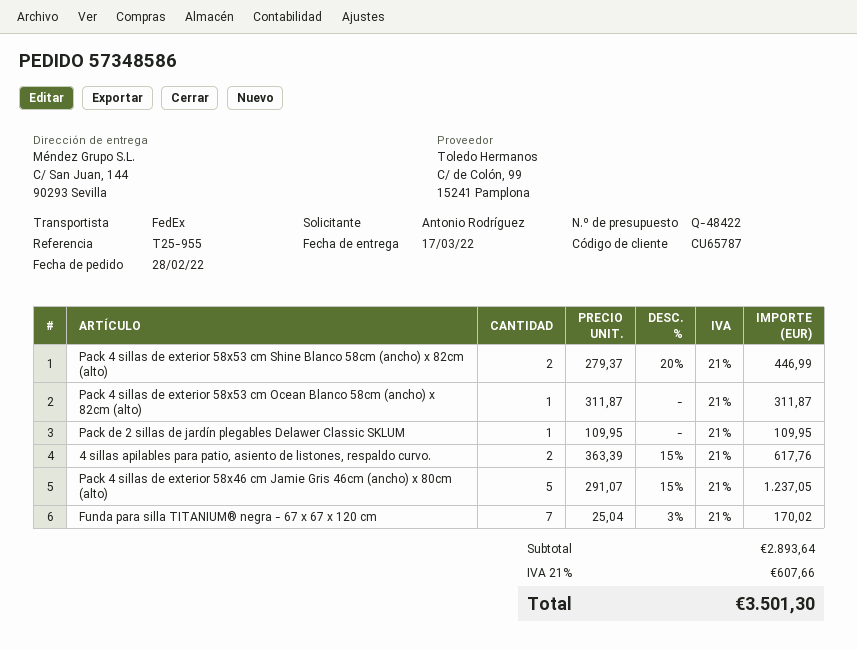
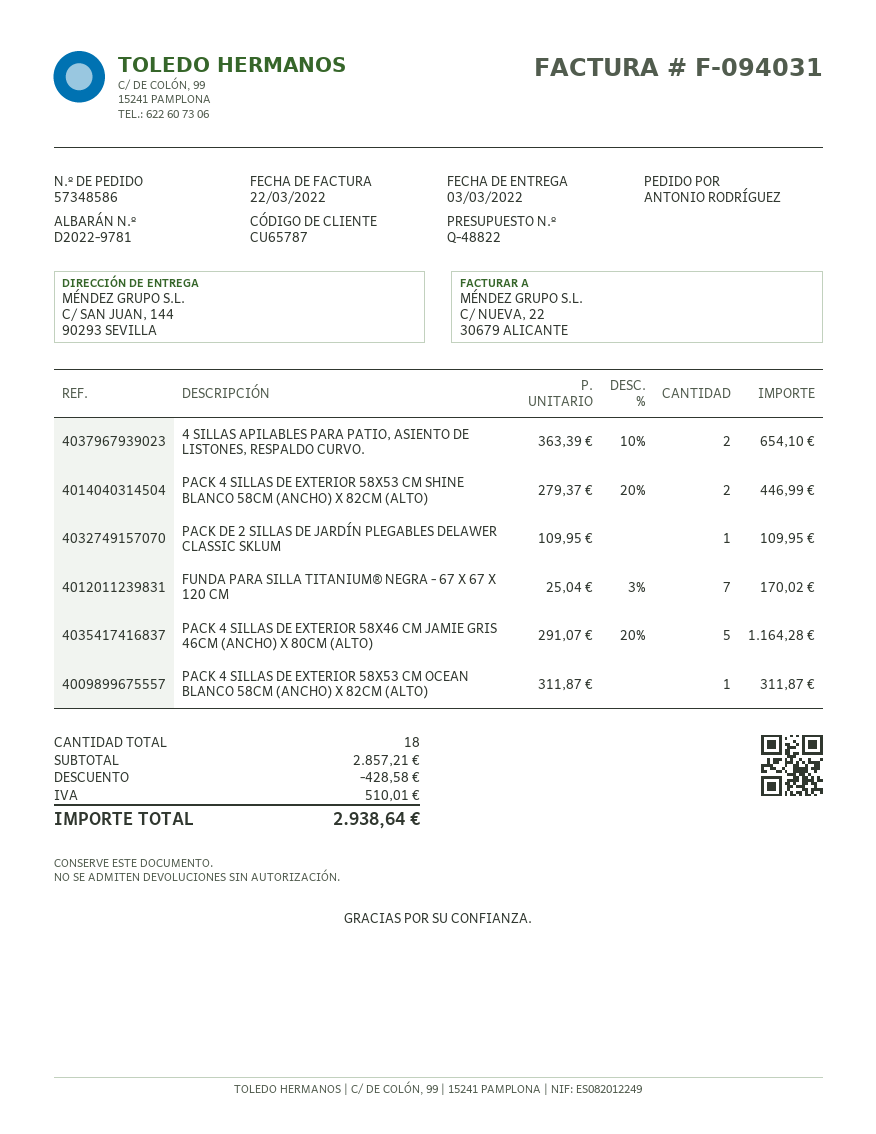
quote number: Q-48422 -> Q-48822
delivery date: 2022-03-17 -> 2022-03-03
4 sillas apilables para patio, asiento de listones, respaldo curvo.: 2 x 363.39 - 15% = 617.76 -> 2 x 363.39 - 10% = 654.10
Pack 4 sillas de exterior 58x46 cm Jamie Gris 46cm (ancho) x 80cm (alto): 5 x 291.07 - 15% = 1237.05 -> 5 x 291.07 - 20% = 1164.28
subtotal: 2893.64 -> 2857.21
discount: none -> 428.58
tax: 607.66 -> 510.01
total: 3501.30 -> 2938.64

